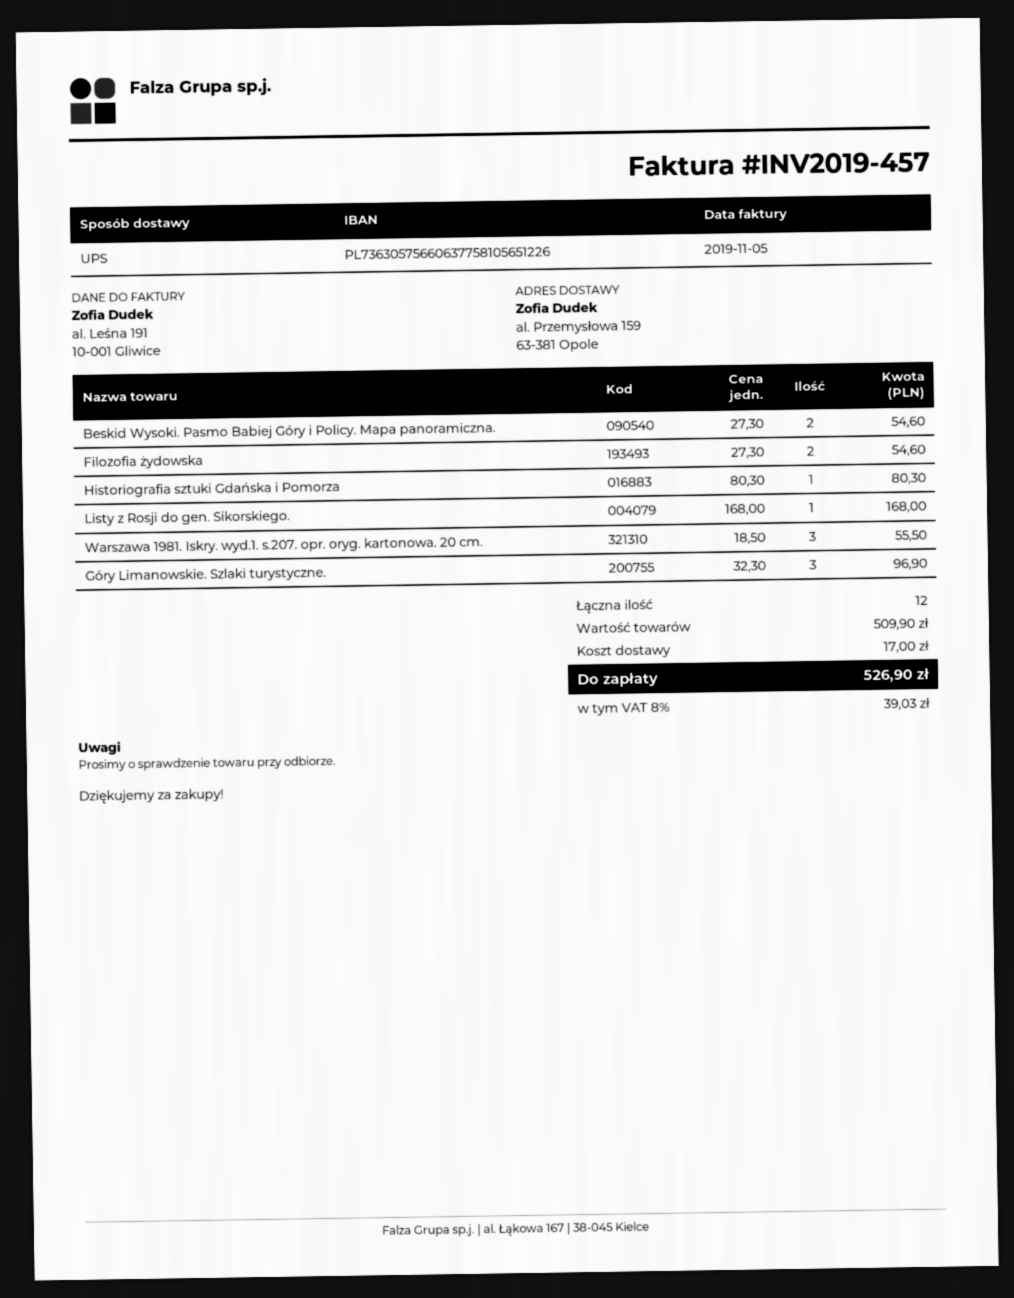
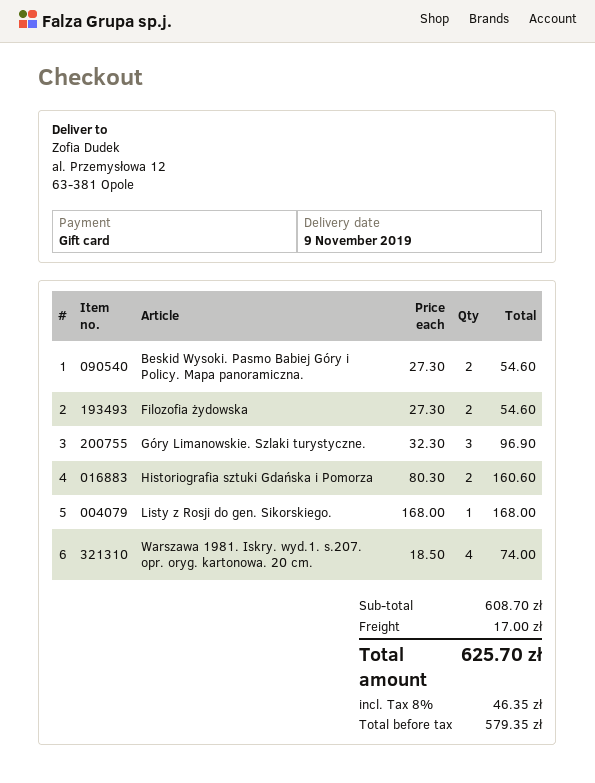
ship to: al. Przemysłowa 159, 63-381 Opole -> al. Przemysłowa 12, 63-381 Opole
Historiografia sztuki Gdańska i Pomorza: 1 x 80.30 = 80.30 -> 2 x 80.30 = 160.60
Warszawa 1981. Iskry. wyd.1. s.207. opr. oryg. kartonowa. 20 cm.: 3 x 18.50 = 55.50 -> 4 x 18.50 = 74.00
subtotal: 509.90 -> 608.70
tax: 8% = 39.03 -> 8% = 46.35
total: 526.90 -> 625.70

